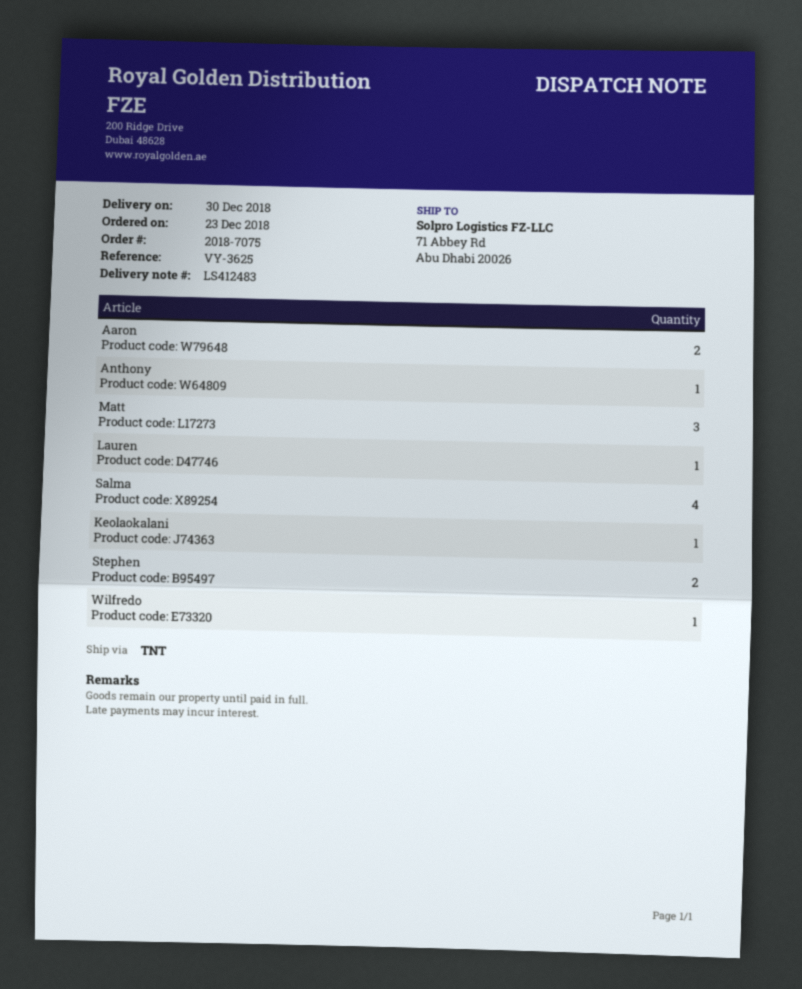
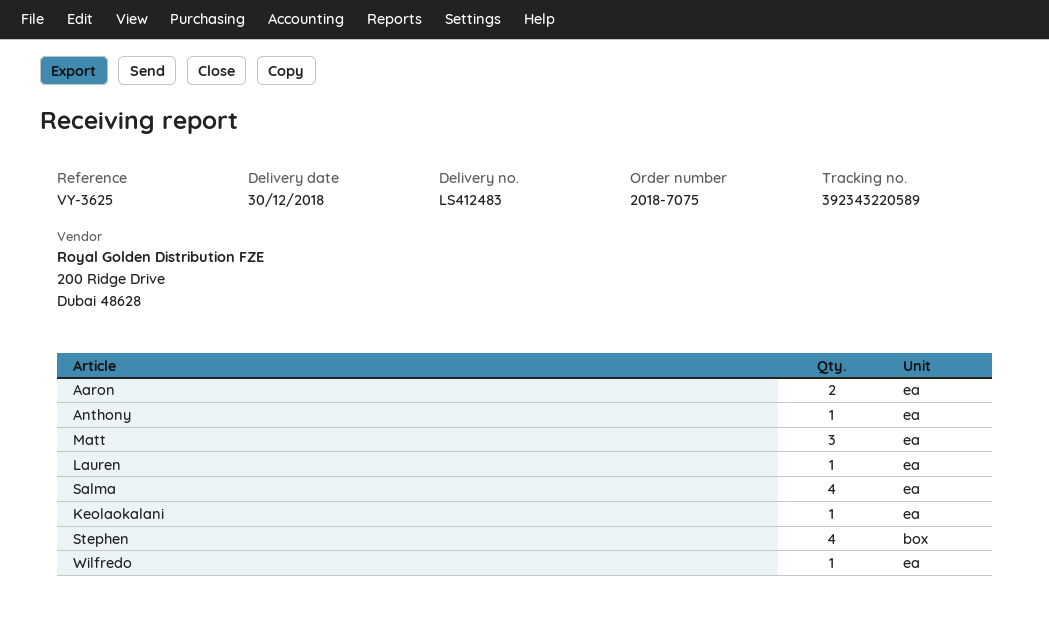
Stephen: 2 -> 4

